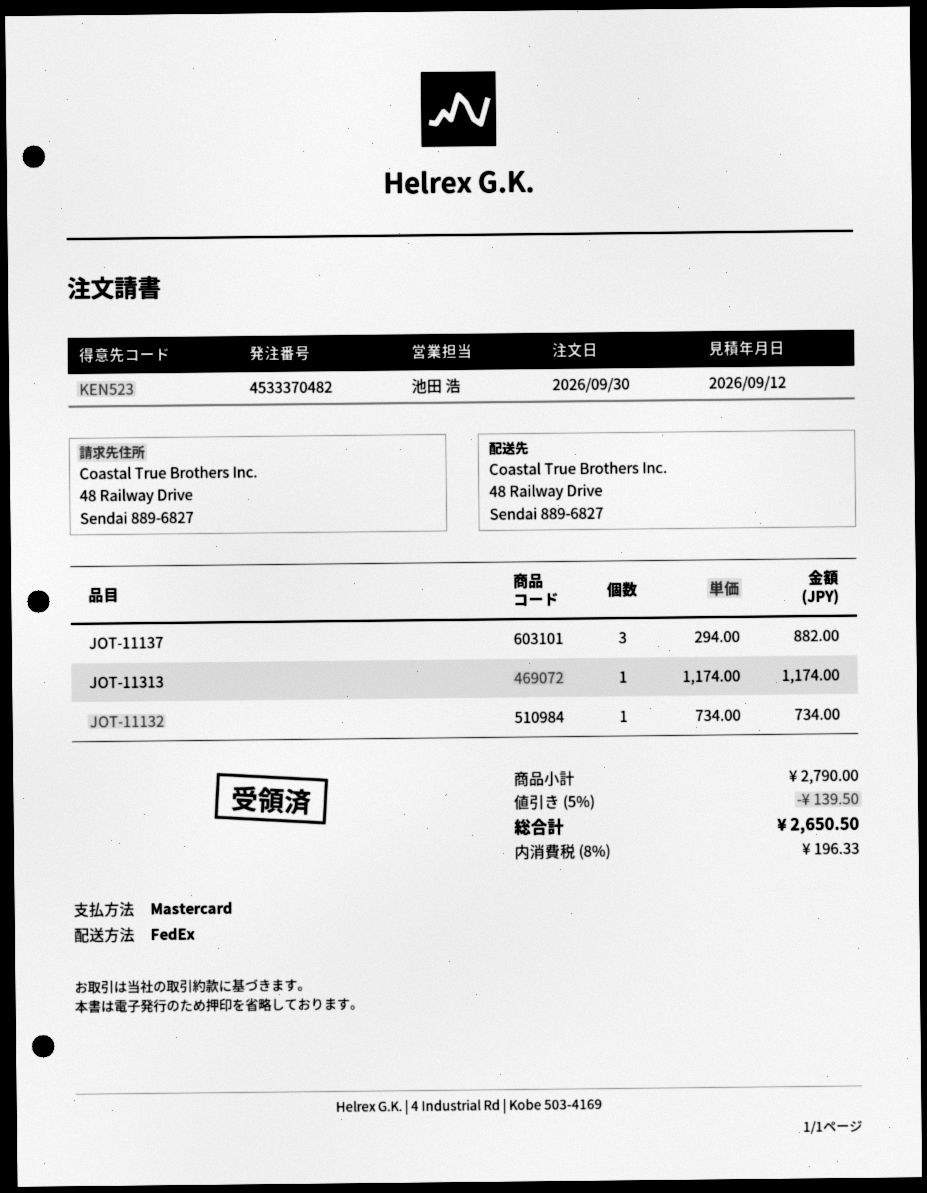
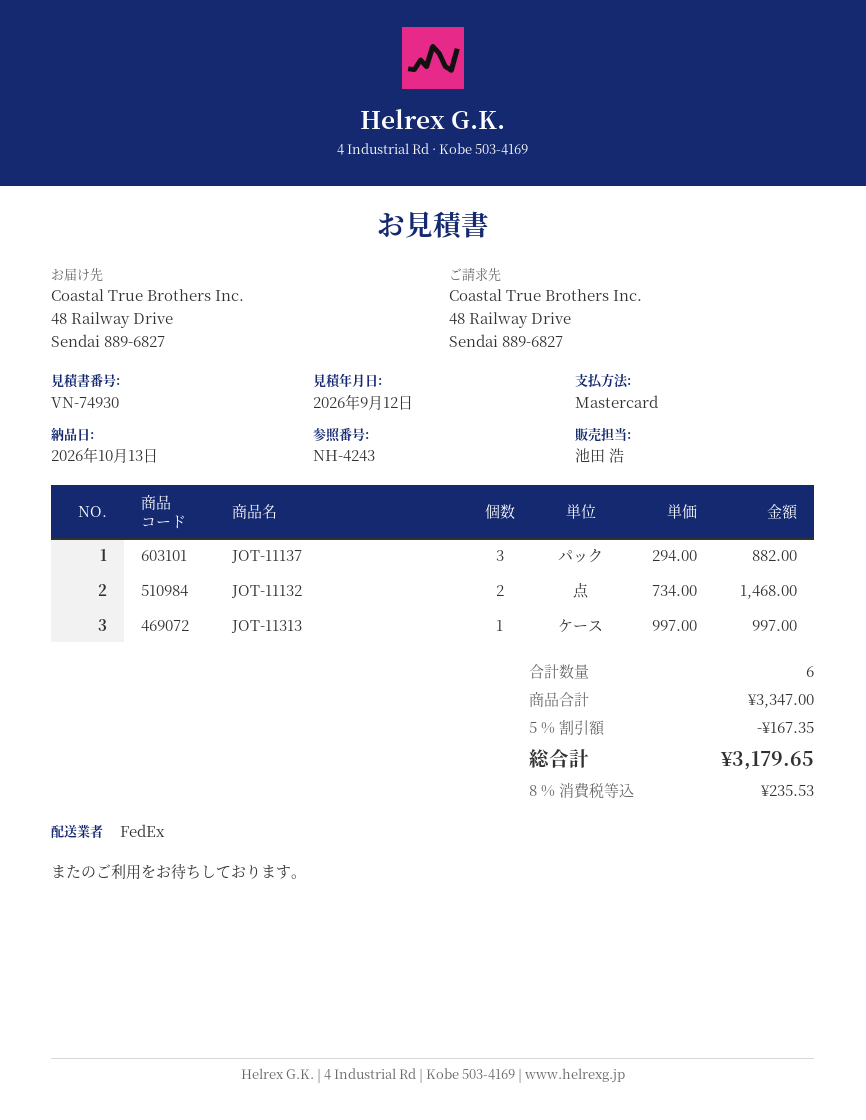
JOT-11313: 1 x 1174.00 = 1174.00 -> 1 x 997.00 = 997.00
JOT-11132: 1 x 734.00 = 734.00 -> 2 x 734.00 = 1468.00
subtotal: 2790.00 -> 3347.00
discount: 5% = 139.50 -> 5% = 167.35
tax: 8% = 196.33 -> 8% = 235.53
total: 2650.50 -> 3179.65

